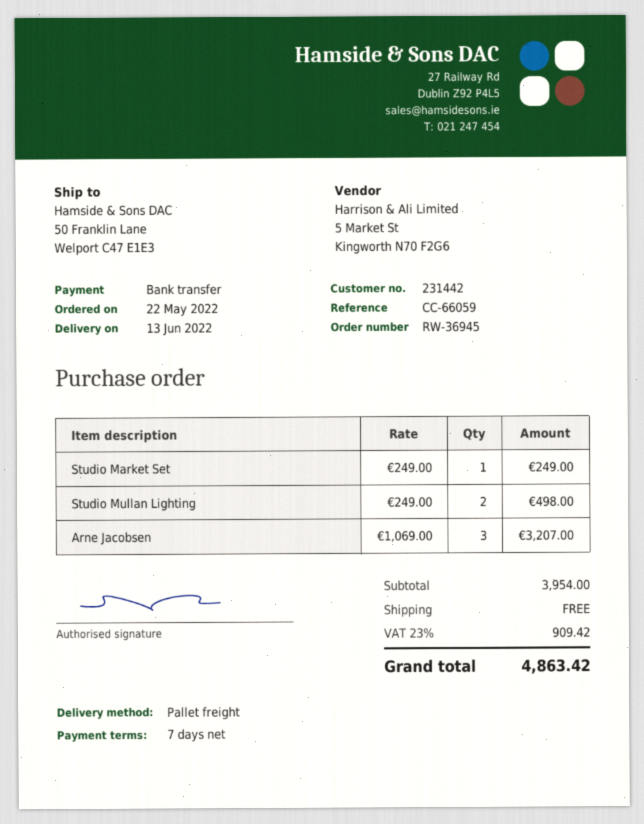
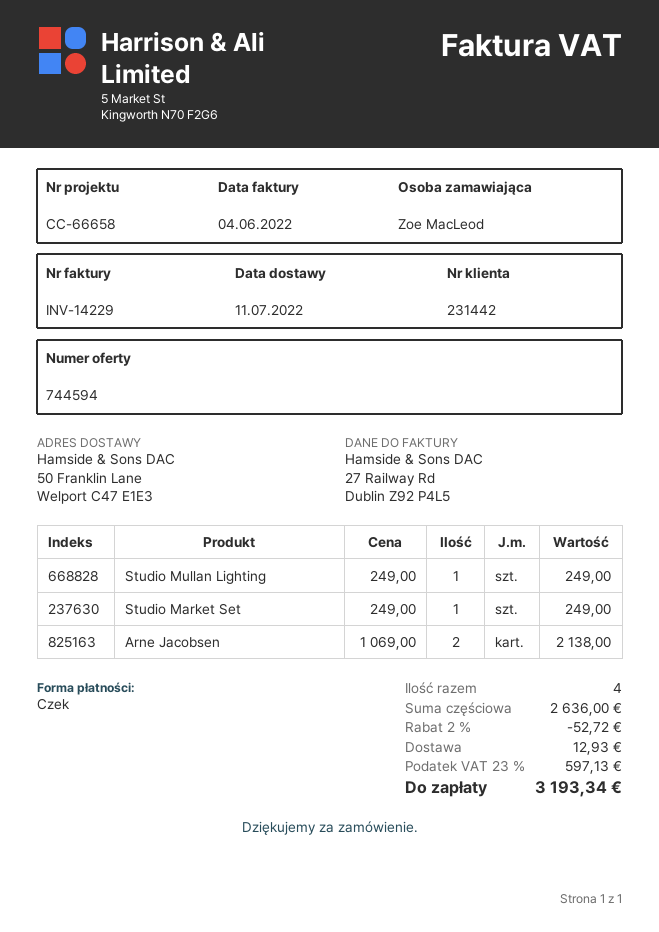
delivery date: 2022-06-13 -> 2022-07-11
reference: CC-66059 -> CC-66658
payment method: bank transfer -> cheque
Studio Mullan Lighting: 2 x 249.00 = 498.00 -> 1 x 249.00 = 249.00
Arne Jacobsen: 3 x 1069.00 = 3207.00 -> 2 x 1069.00 = 2138.00
subtotal: 3954.00 -> 2636.00
discount: none -> 2% = 52.72
shipping: 0.00 -> 12.93
tax: 23% = 909.42 -> 23% = 597.13
total: 4863.42 -> 3193.34

